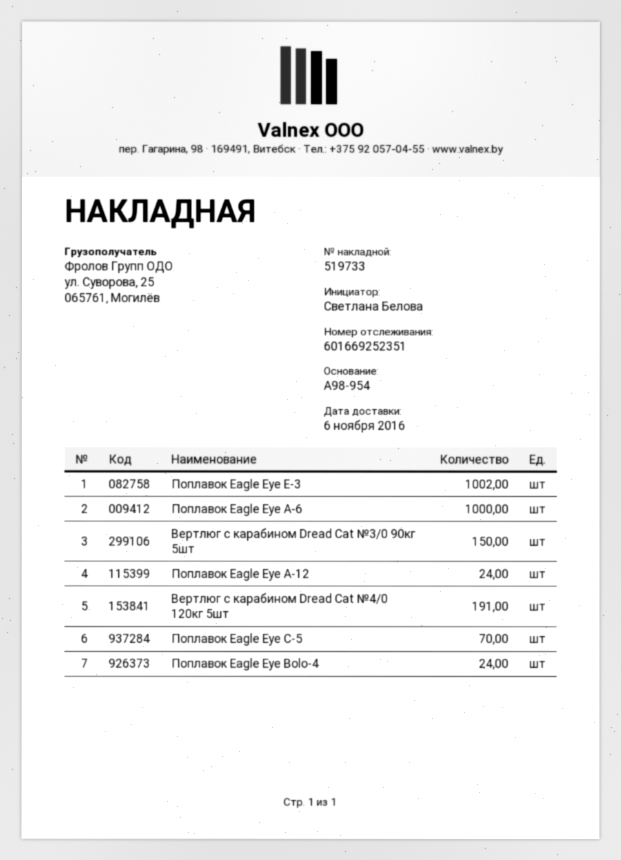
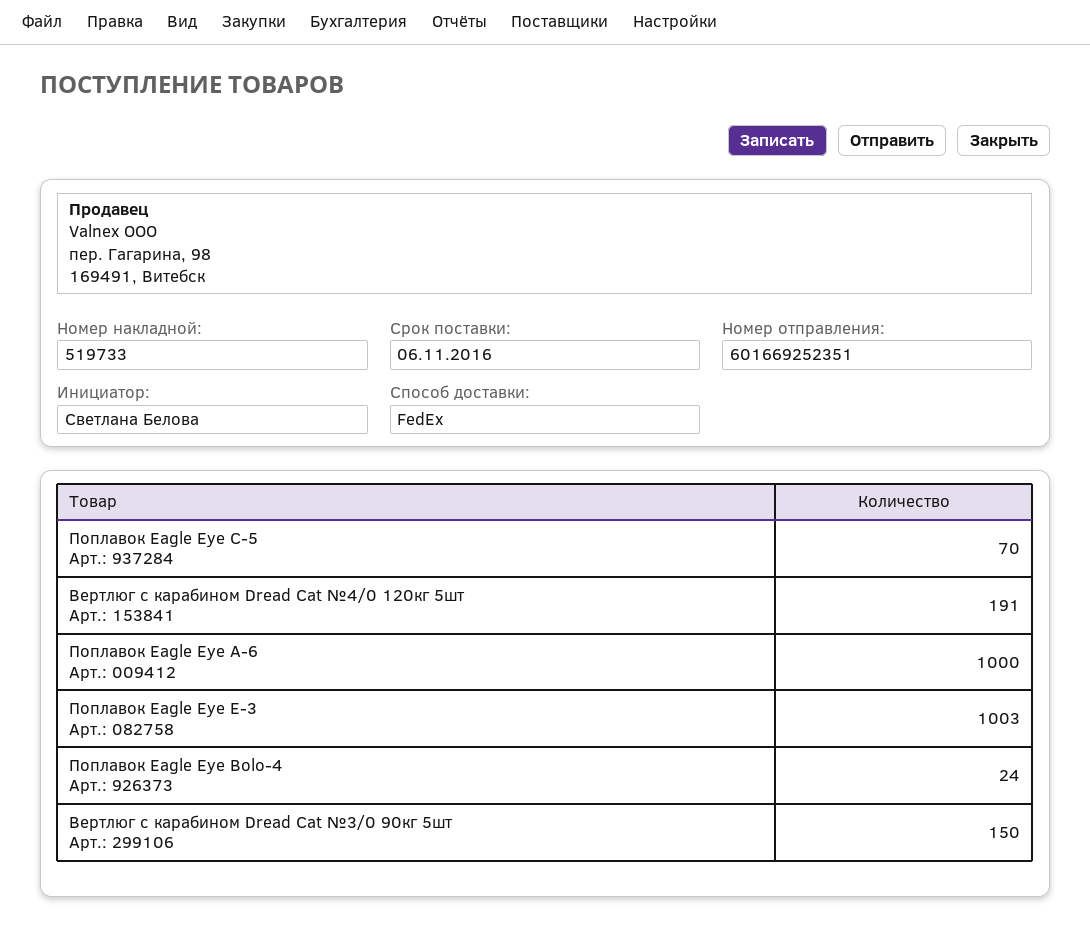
Поплавок Eagle Eye E-3: 1002 -> 1003
Поплавок Eagle Eye A-12: 24 -> none

